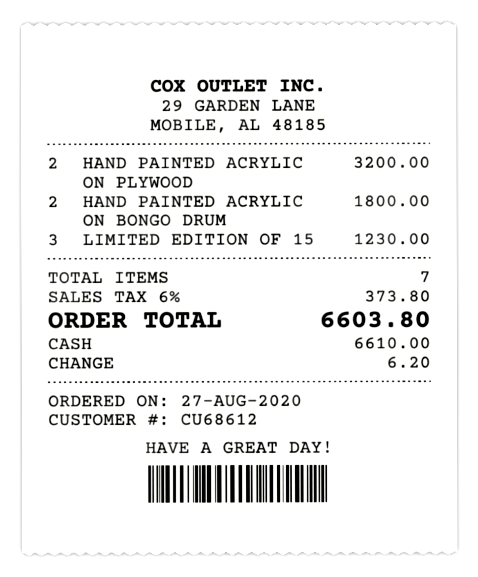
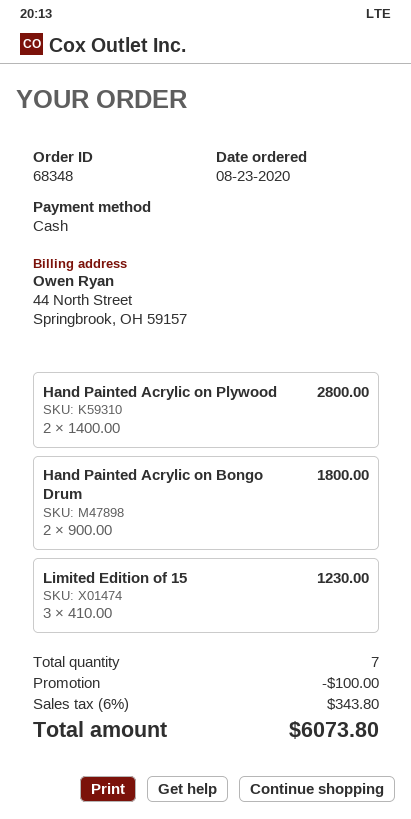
order date: 2020-08-27 -> 2020-08-23
HAND PAINTED ACRYLIC ON PLYWOOD: 2 for 3200.00 -> 2 for 2800.00
discount: none -> 100.00
tax: 6% = 373.80 -> 6% = 343.80
total: 6603.80 -> 6073.80

